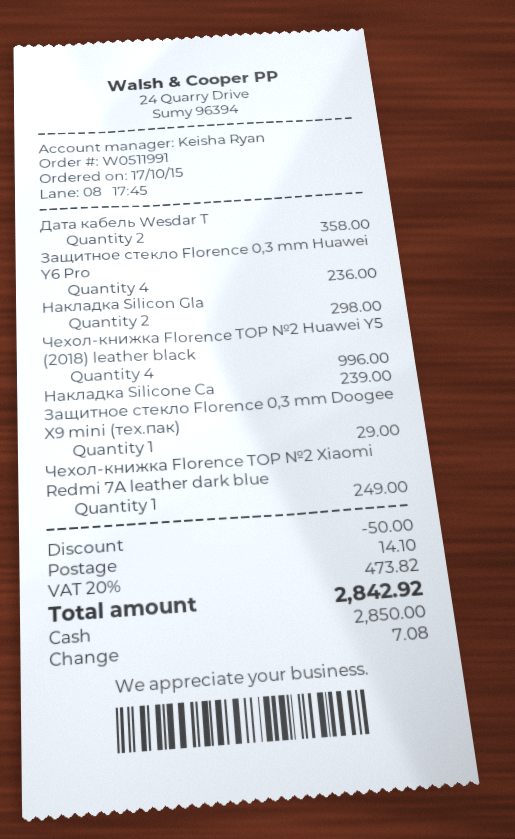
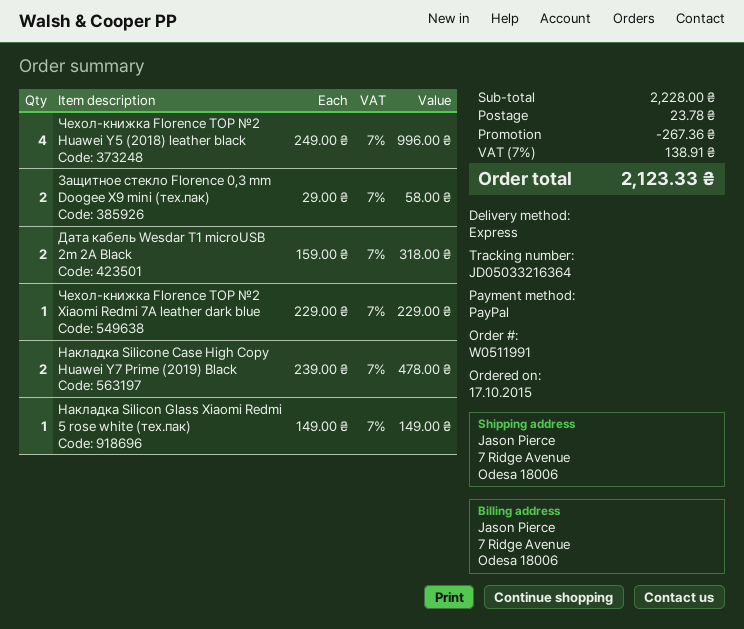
payment method: cash -> PayPal
Дата кабель Wesdar T: 2 for 358.00 -> 2 for 318.00
Защитное стекло Florence 0,3 mm Huawei Y6 Pro: 4 for 236.00 -> none
Накладка Silicon Gla: 2 for 298.00 -> 1 for 149.00
Накладка Silicone Ca: 1 for 239.00 -> 2 for 478.00
Защитное стекло Florence 0,3 mm Doogee X9 mini (тех.пак): 1 for 29.00 -> 2 for 58.00
Чехол-книжка Florence TOP №2 Xiaomi Redmi 7A leather dark blue: 1 for 249.00 -> 1 for 229.00
discount: 50.00 -> 267.36
shipping: 14.10 -> 23.78
tax: 20% = 473.82 -> 7% = 138.91
total: 2842.92 -> 2123.33

